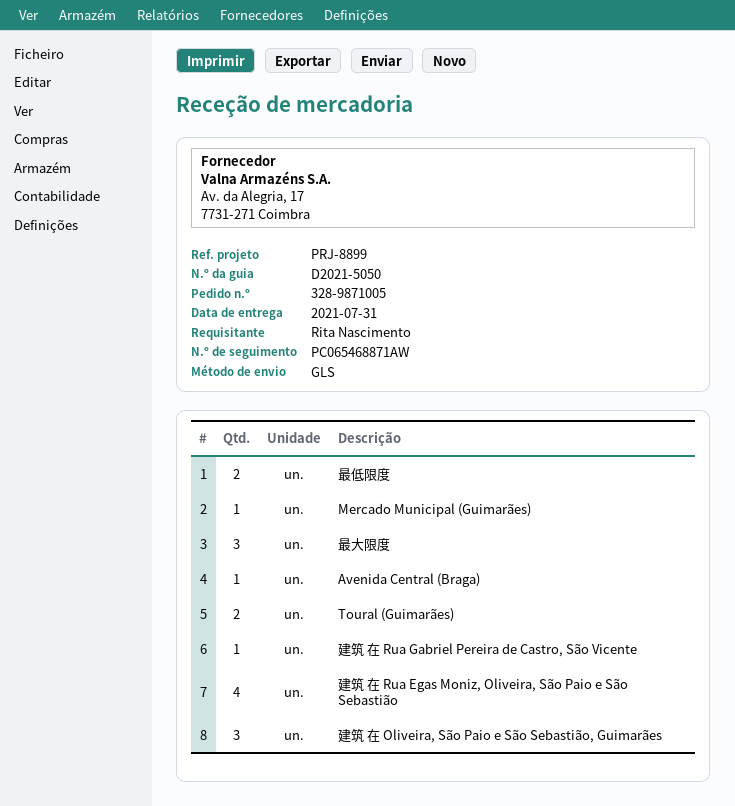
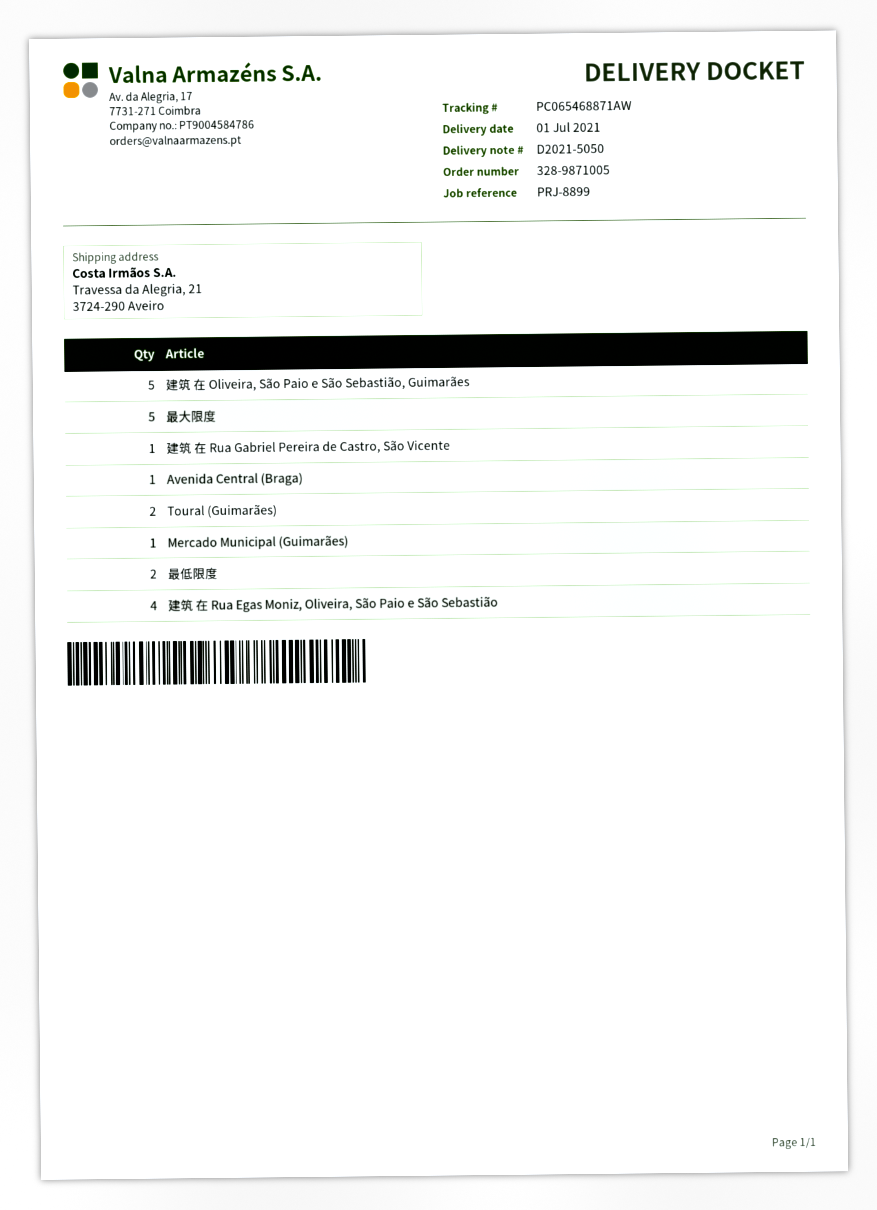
delivery date: 2021-07-31 -> 2021-07-01
最大限度: 3 -> 5
建筑 在 Oliveira, São Paio e São Sebastião, Guimarães: 3 -> 5

